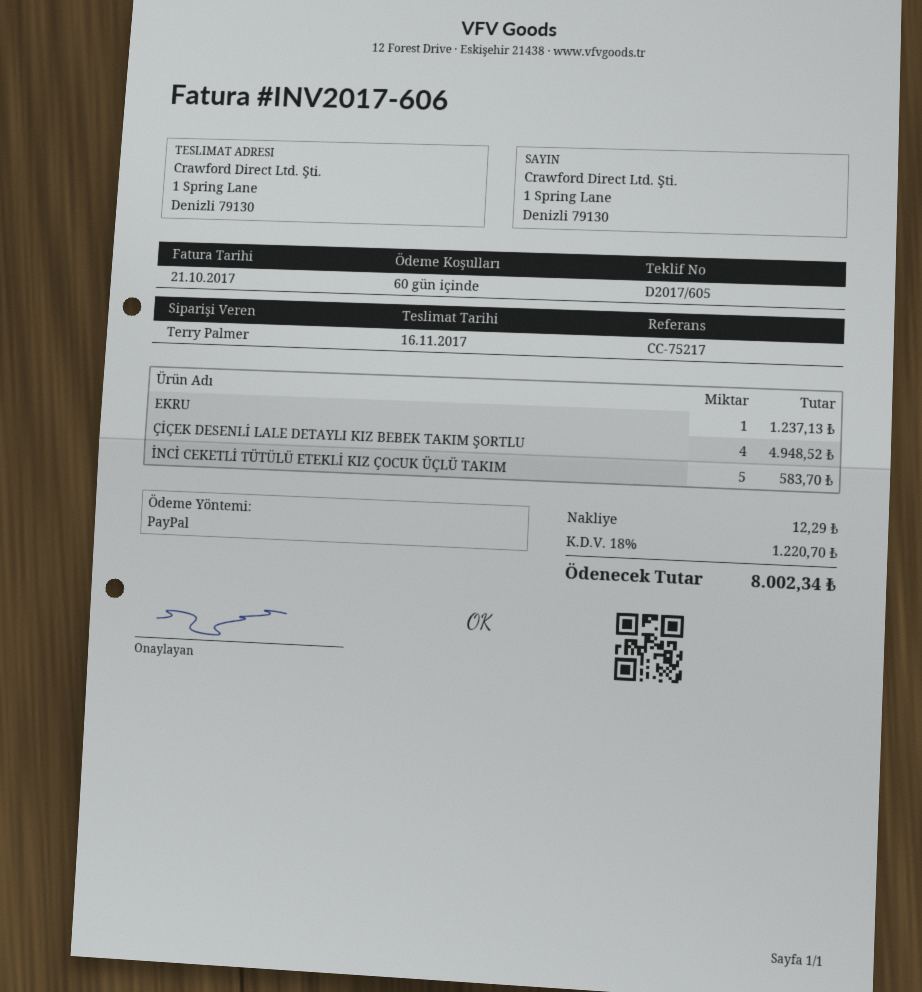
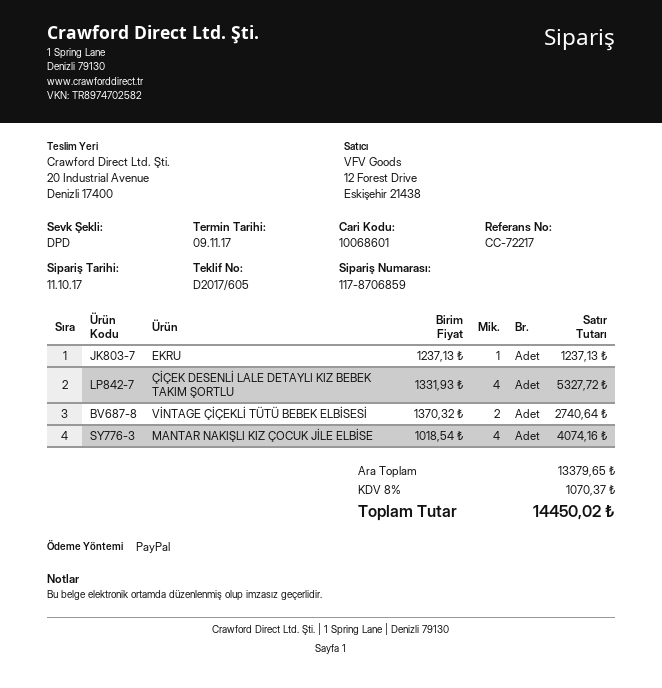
delivery date: 2017-11-16 -> 2017-11-09
reference: CC-75217 -> CC-72217
ship to: 1 Spring Lane, Denizli 79130 -> 20 Industrial Avenue, Denizli 17400
ÇİÇEK DESENLİ LALE DETAYLI KIZ BEBEK TAKIM ŞORTLU: 4 for 4948.52 -> 4 for 5327.72
İNCİ CEKETLİ TÜTÜLÜ ETEKLİ KIZ ÇOCUK ÜÇLÜ TAKIM: 5 for 583.70 -> none
VİNTAGE ÇİÇEKLİ TÜTÜ BEBEK ELBİSESİ: none -> 2 for 2740.64
MANTAR NAKIŞLI KIZ ÇOCUK JİLE ELBİSE: none -> 4 for 4074.16
shipping: 12.29 -> none
tax: 18% = 1220.70 -> 8% = 1070.37
total: 8002.34 -> 14450.02

